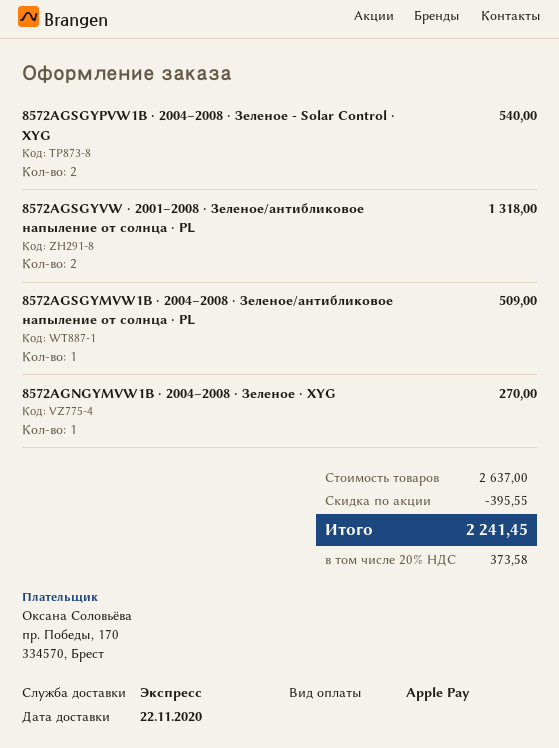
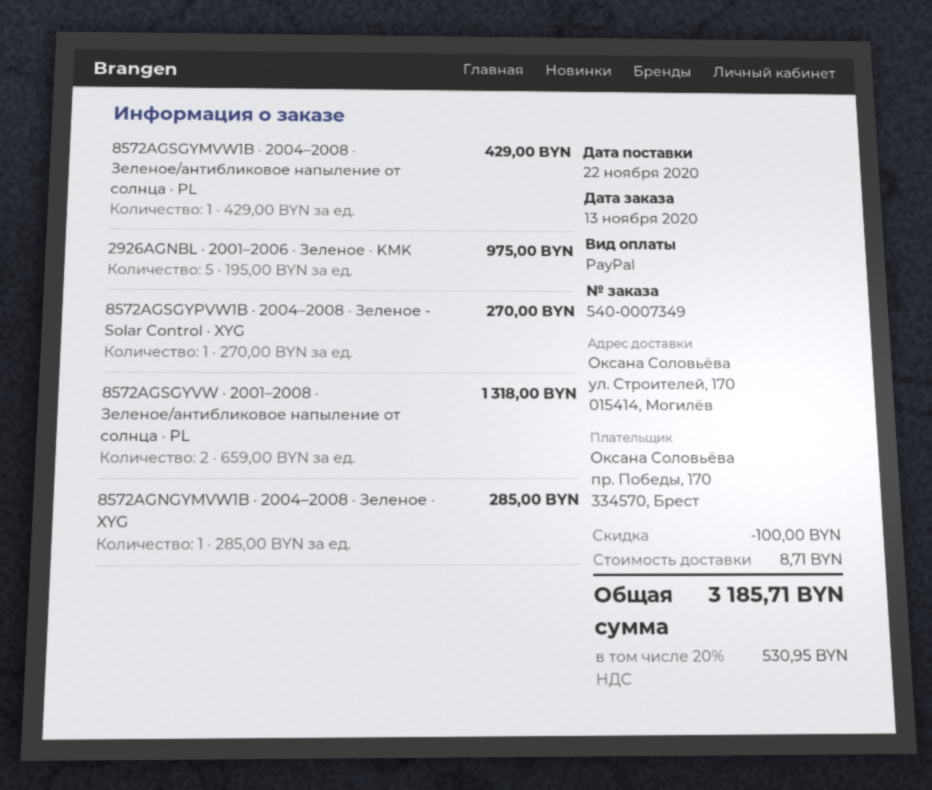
payment method: Apple Pay -> PayPal
8572AGSGYPVW1B · 2004–2008 · Зеленое - Solar Control · XYG: 2 for 540.00 -> 1 for 270.00
8572AGSGYMVW1B · 2004–2008 · Зеленое/антибликовое напыление от солнца · PL: 1 for 509.00 -> 1 for 429.00
8572AGNGYMVW1B · 2004–2008 · Зеленое · XYG: 1 for 270.00 -> 1 for 285.00
2926AGNBL · 2001–2006 · Зеленое · KMK: none -> 5 for 975.00
discount: 395.55 -> 100.00
shipping: none -> 8.71
tax: 20% = 373.58 -> 20% = 530.95
total: 2241.45 -> 3185.71

